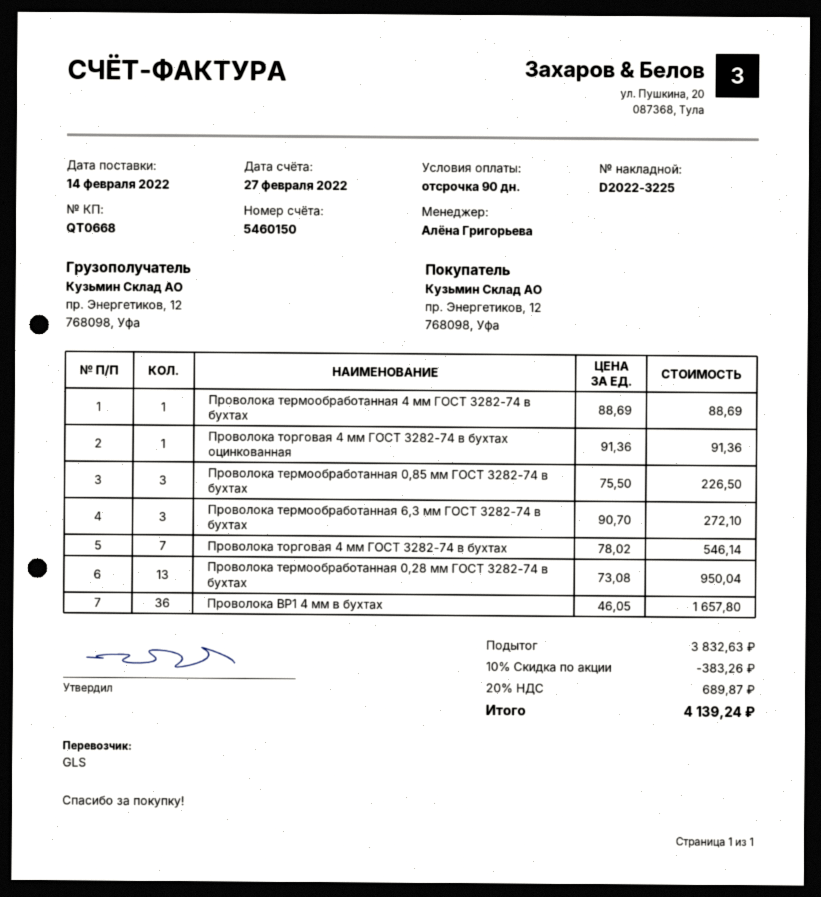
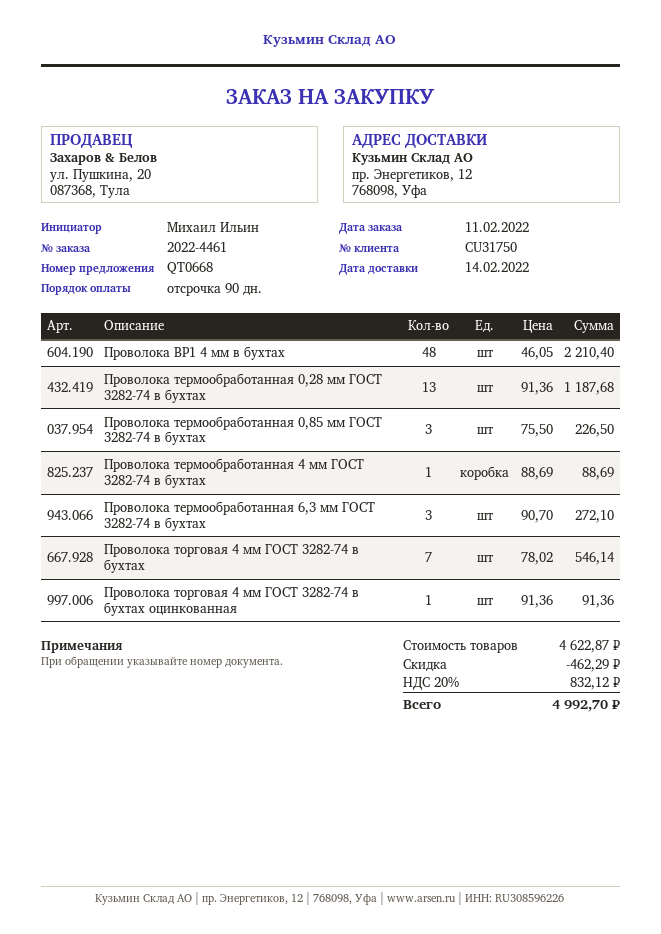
Проволока термообработанная 0,28 мм ГОСТ 3282-74 в бухтах: 13 x 73.08 = 950.04 -> 13 x 91.36 = 1187.68
Проволока ВР1 4 мм в бухтах: 36 x 46.05 = 1657.80 -> 48 x 46.05 = 2210.40
subtotal: 3832.63 -> 4622.87
discount: 383.26 -> 462.29
tax: 20% = 689.87 -> 20% = 832.12
total: 4139.24 -> 4992.70

